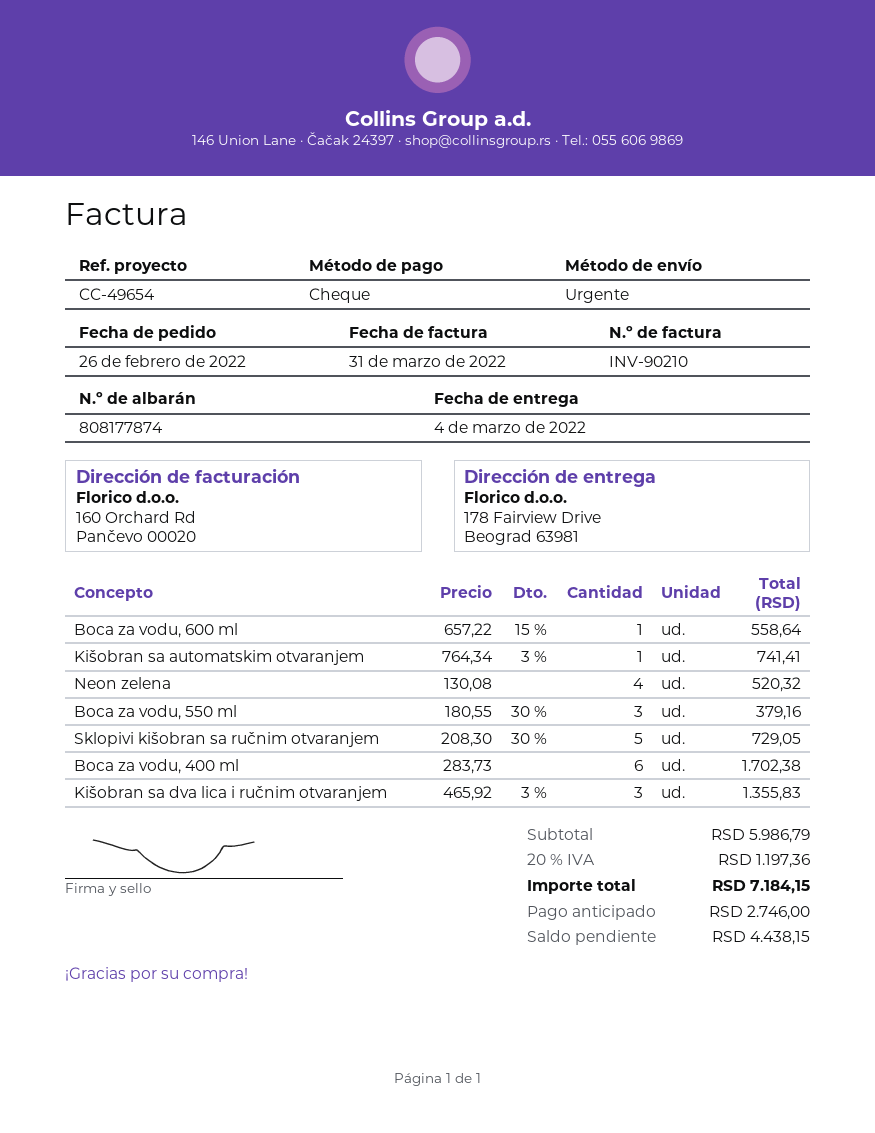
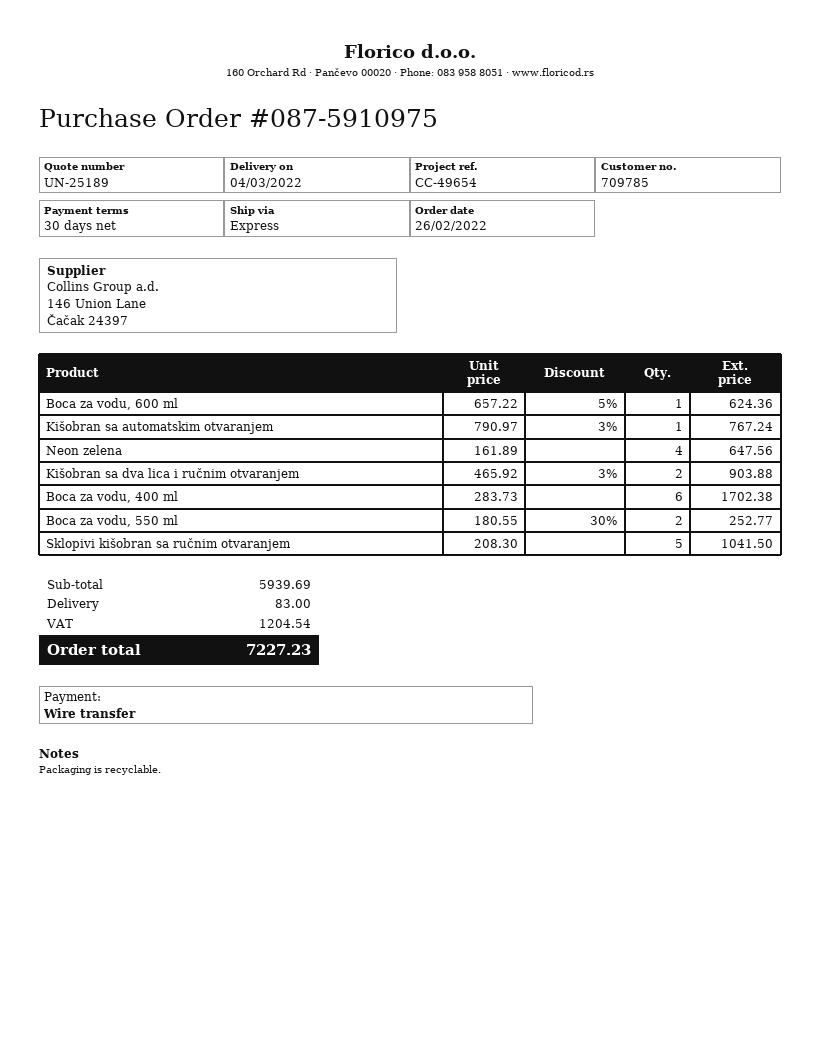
payment method: cheque -> bank transfer
Boca za vodu, 600 ml: 1 x 657.22 - 15% = 558.64 -> 1 x 657.22 - 5% = 624.36
Kišobran sa automatskim otvaranjem: 1 x 764.34 - 3% = 741.41 -> 1 x 790.97 - 3% = 767.24
Neon zelena: 4 x 130.08 = 520.32 -> 4 x 161.89 = 647.56
Boca za vodu, 550 ml: 3 x 180.55 - 30% = 379.16 -> 2 x 180.55 - 30% = 252.77
Sklopivi kišobran sa ručnim otvaranjem: 5 x 208.30 - 30% = 729.05 -> 5 x 208.30 = 1041.50
Kišobran sa dva lica i ručnim otvaranjem: 3 x 465.92 - 3% = 1355.83 -> 2 x 465.92 - 3% = 903.88
subtotal: 5986.79 -> 5939.69
shipping: none -> 83.00
tax: 1197.36 -> 1204.54
total: 7184.15 -> 7227.23

